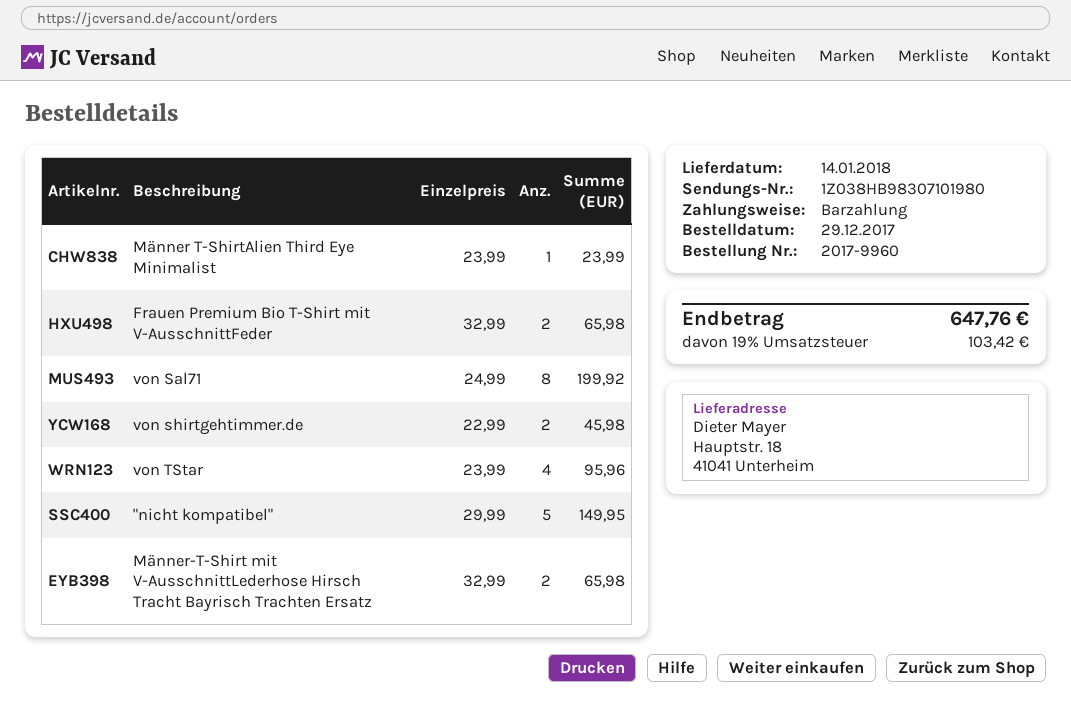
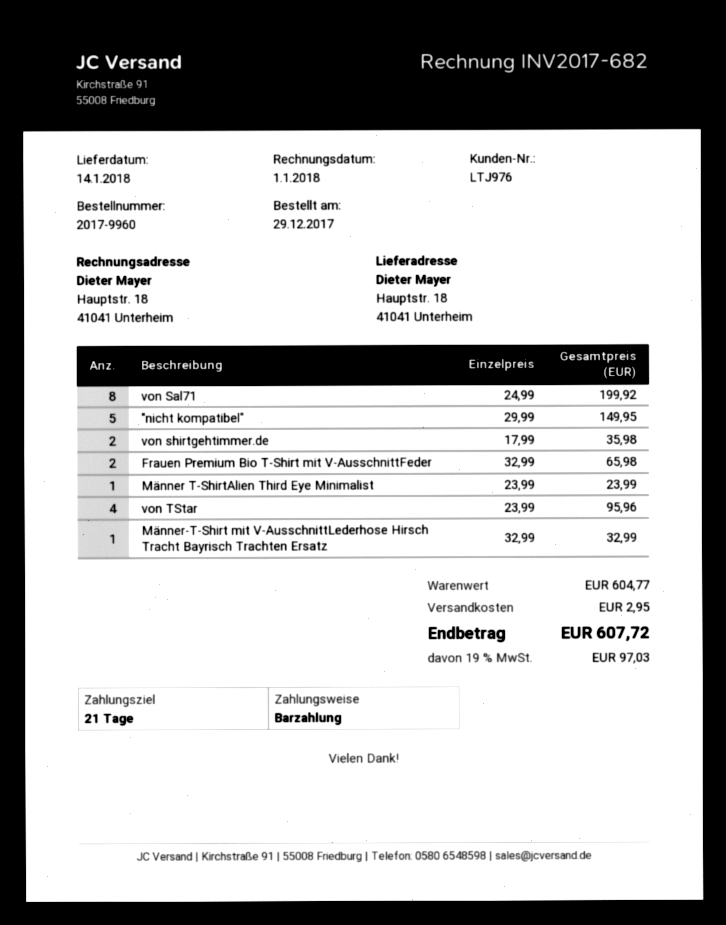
von shirtgehtimmer.de: 2 x 22.99 = 45.98 -> 2 x 17.99 = 35.98
Männer-T-Shirt mit V-AusschnittLederhose Hirsch Tracht Bayrisch Trachten Ersatz: 2 x 32.99 = 65.98 -> 1 x 32.99 = 32.99
shipping: none -> 2.95
tax: 19% = 103.42 -> 19% = 97.03
total: 647.76 -> 607.72

